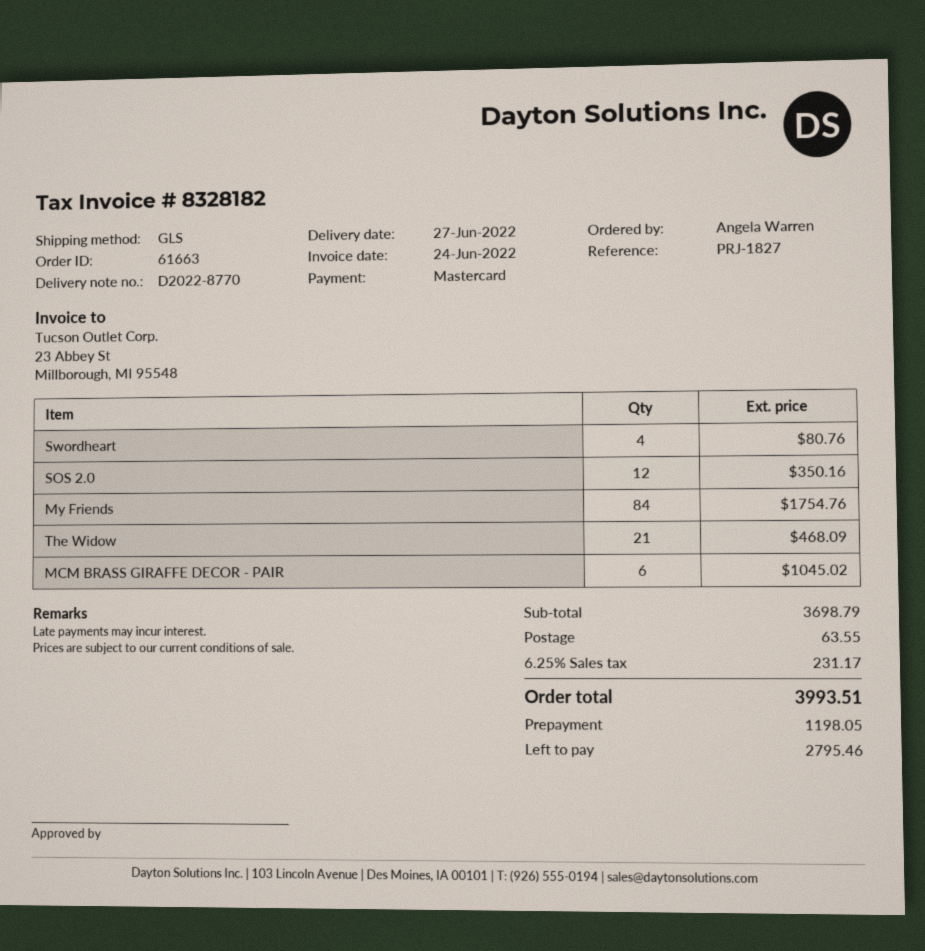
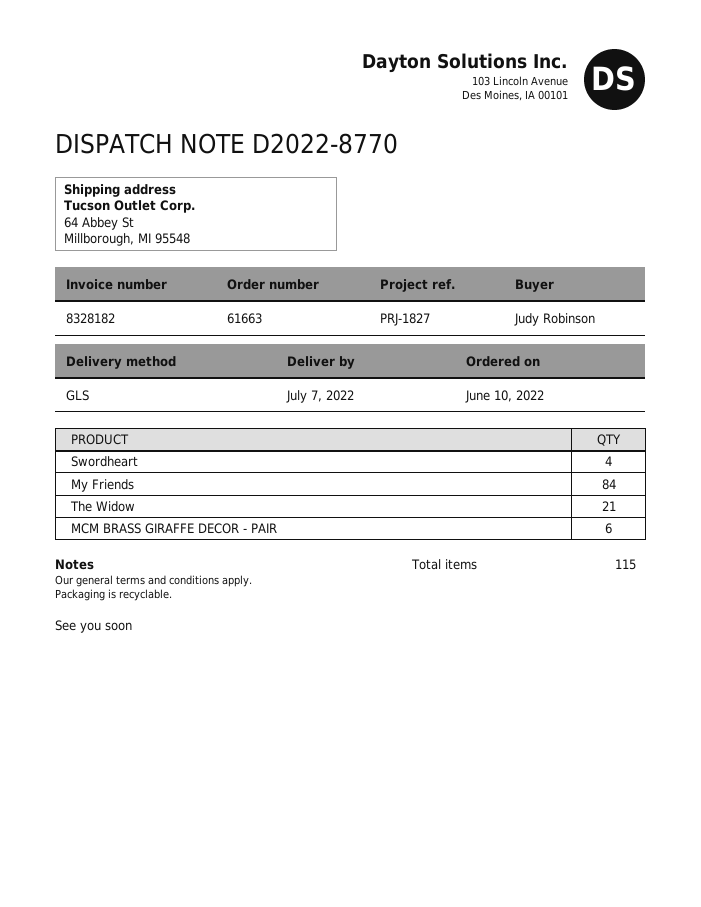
delivery date: 2022-06-27 -> 2022-07-07
ordered by: Angela Warren -> Judy Robinson
SOS 2.0: 12 -> none

